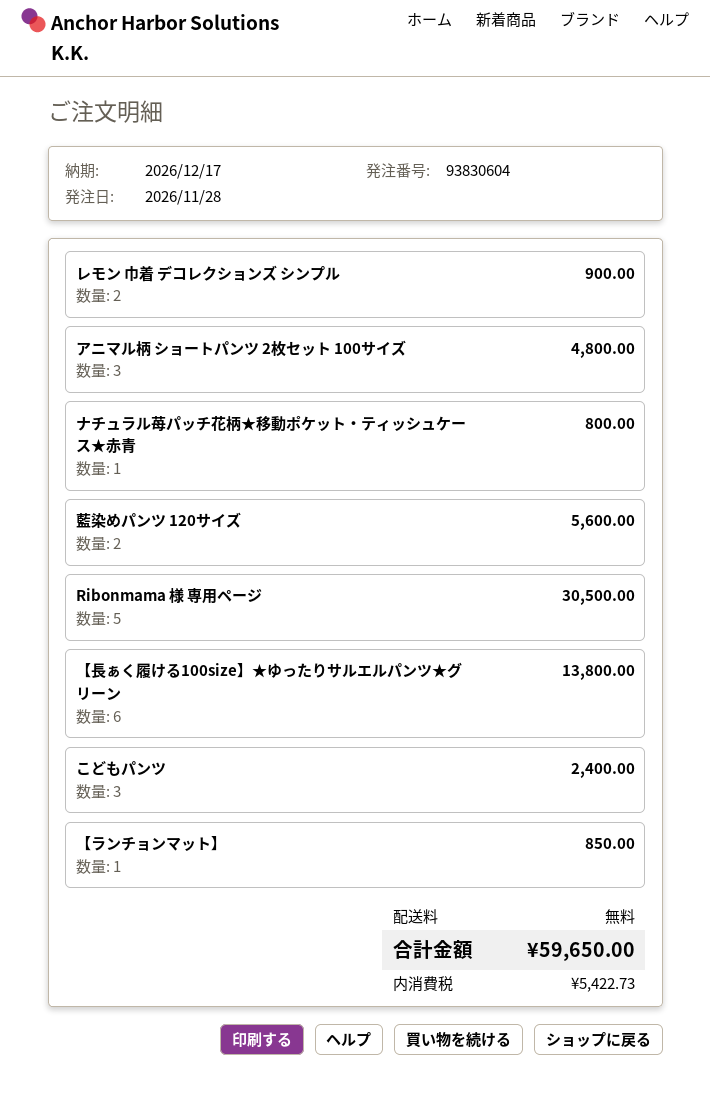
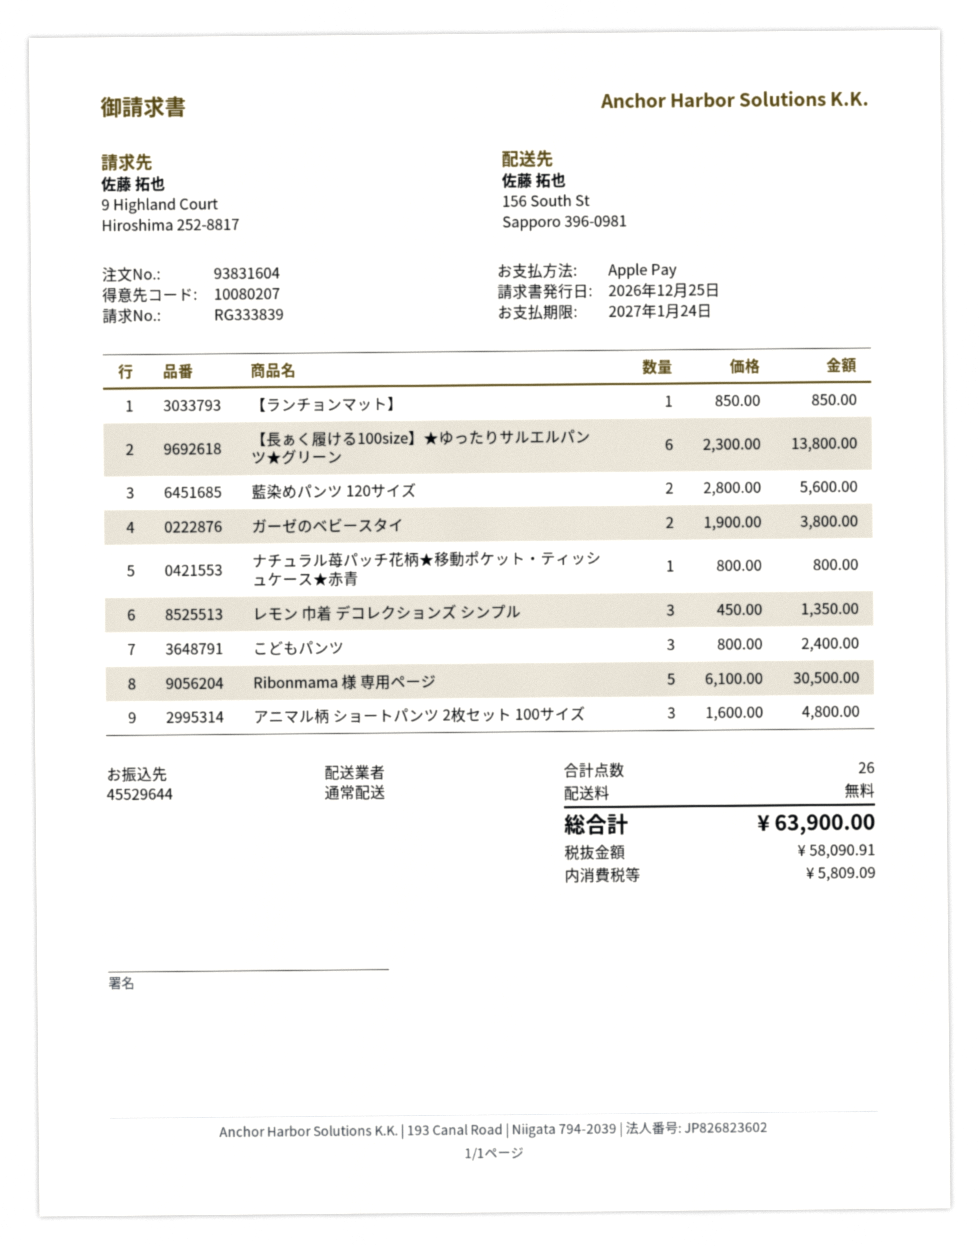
order number: 93830604 -> 93831604
レモン 巾着 デコレクションズ シンプル: 2 for 900.00 -> 3 for 1350.00
ガーゼのベビースタイ: none -> 2 for 3800.00
tax: 5422.73 -> 5809.09
total: 59650.00 -> 63900.00

